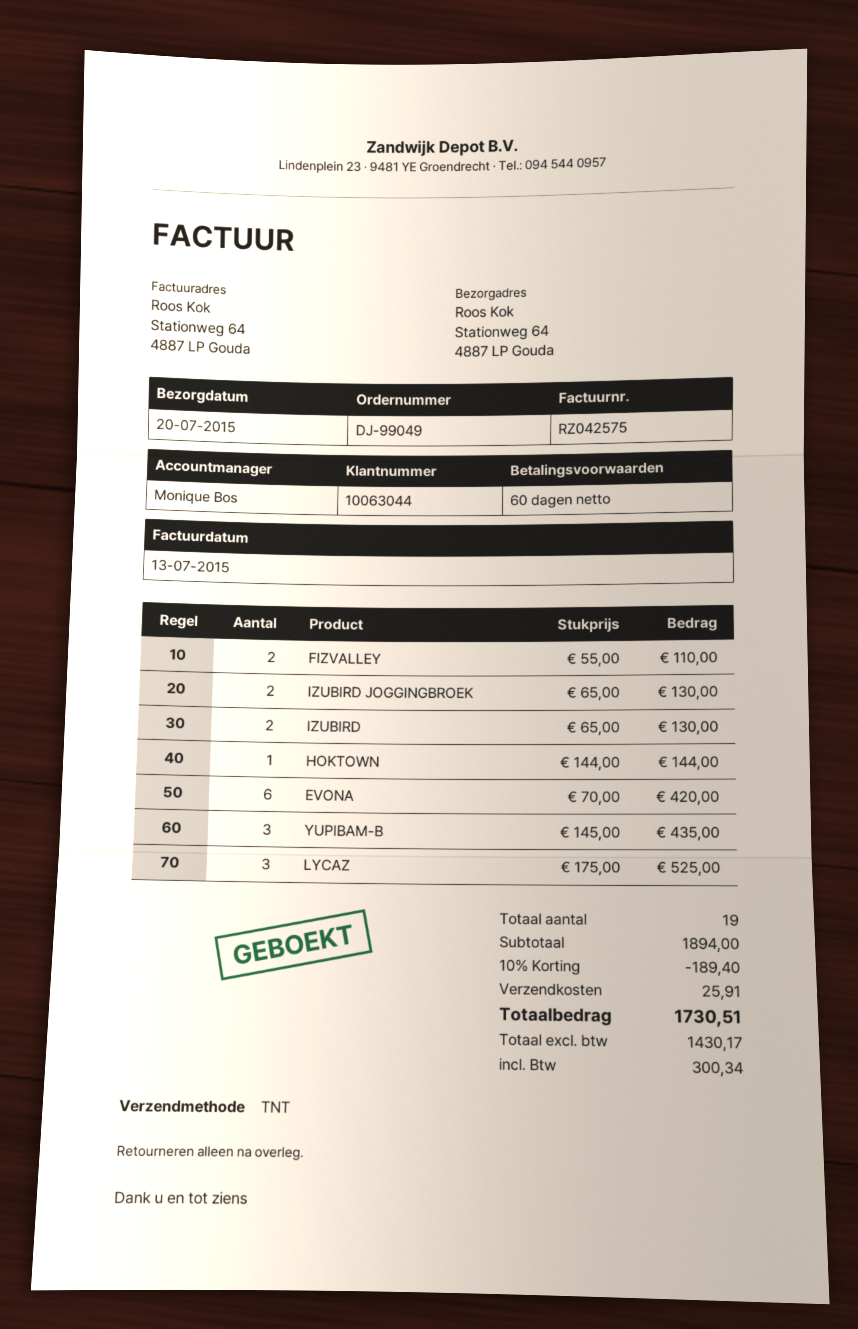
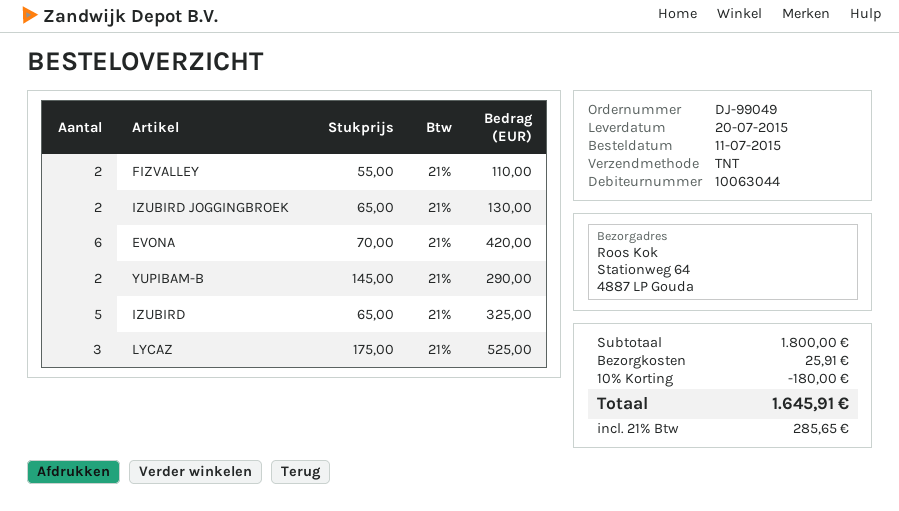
IZUBIRD: 2 x 65.00 = 130.00 -> 5 x 65.00 = 325.00
HOKTOWN: 1 x 144.00 = 144.00 -> none
YUPIBAM-B: 3 x 145.00 = 435.00 -> 2 x 145.00 = 290.00
subtotal: 1894.00 -> 1800.00
discount: 10% = 189.40 -> 10% = 180.00
tax: 300.34 -> 285.65
total: 1730.51 -> 1645.91

